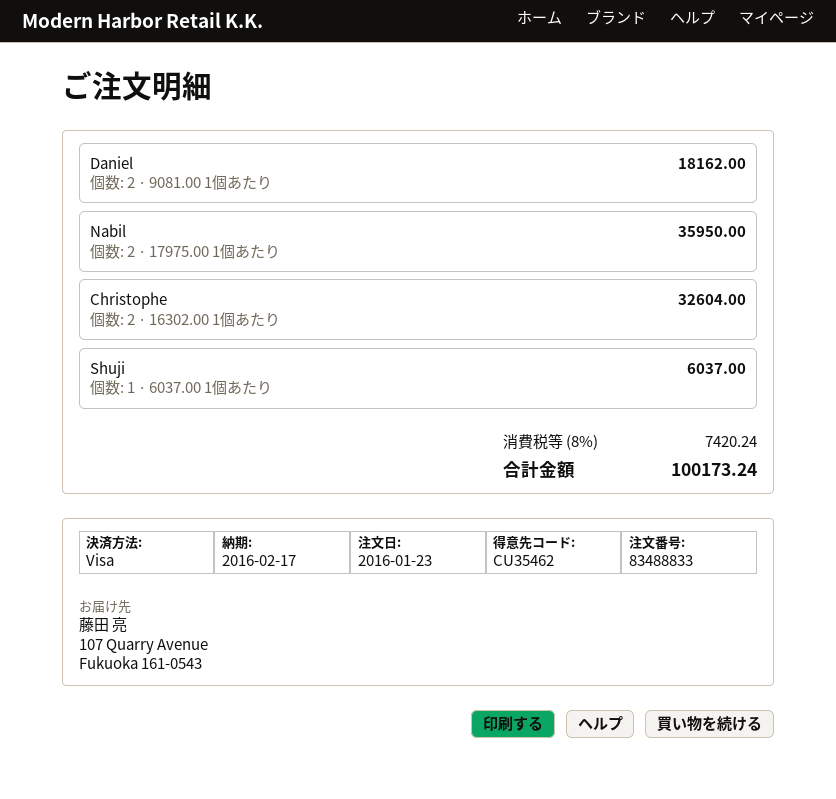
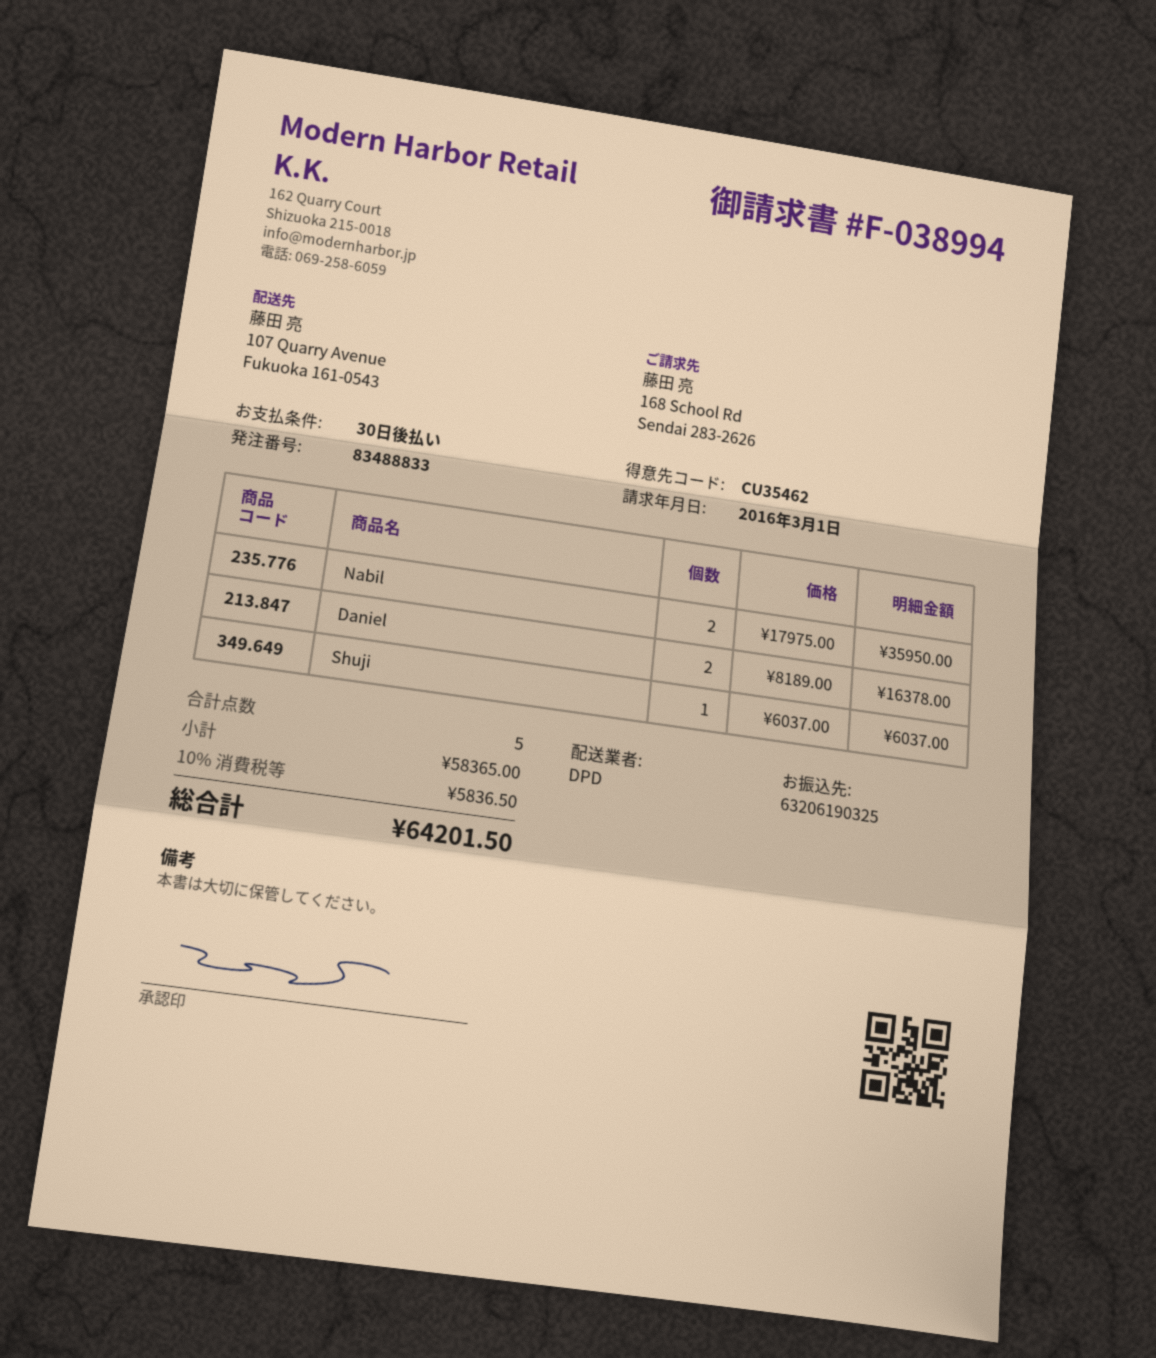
Daniel: 2 x 9081.00 = 18162.00 -> 2 x 8189.00 = 16378.00
Christophe: 2 x 16302.00 = 32604.00 -> none
tax: 8% = 7420.24 -> 10% = 5836.50
total: 100173.24 -> 64201.50

